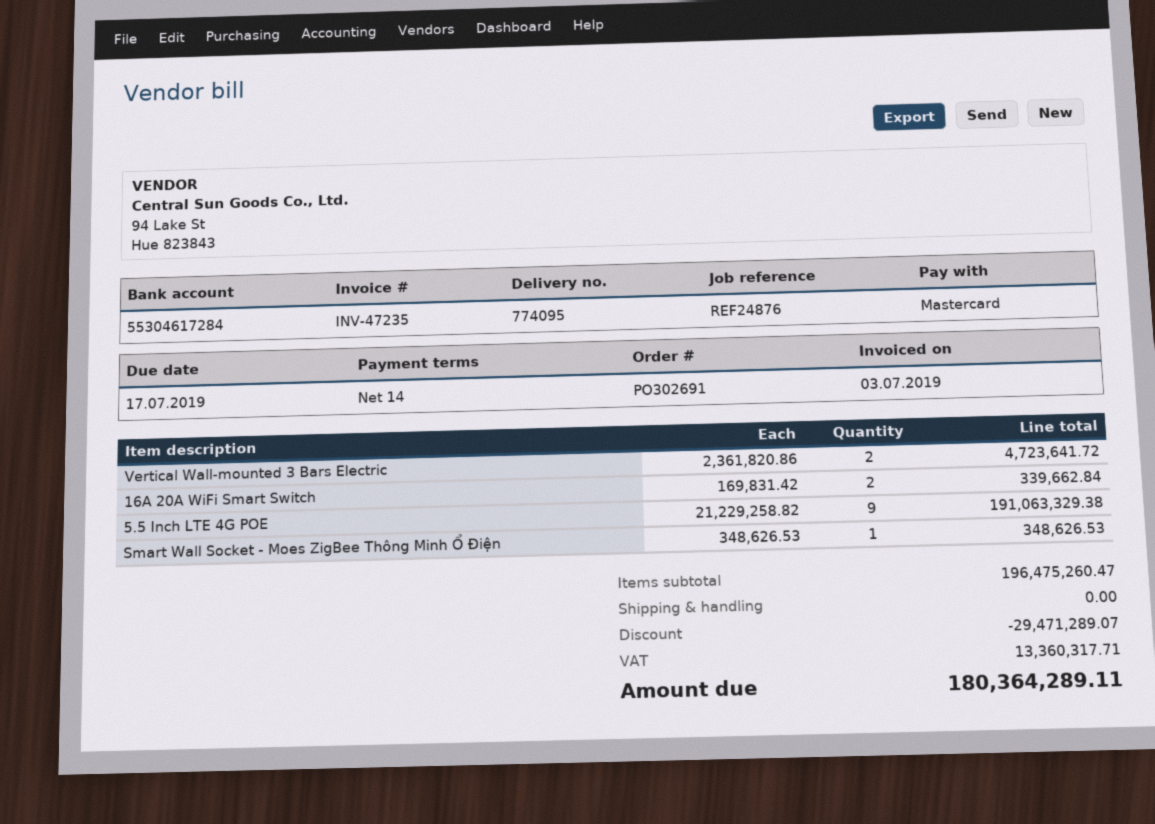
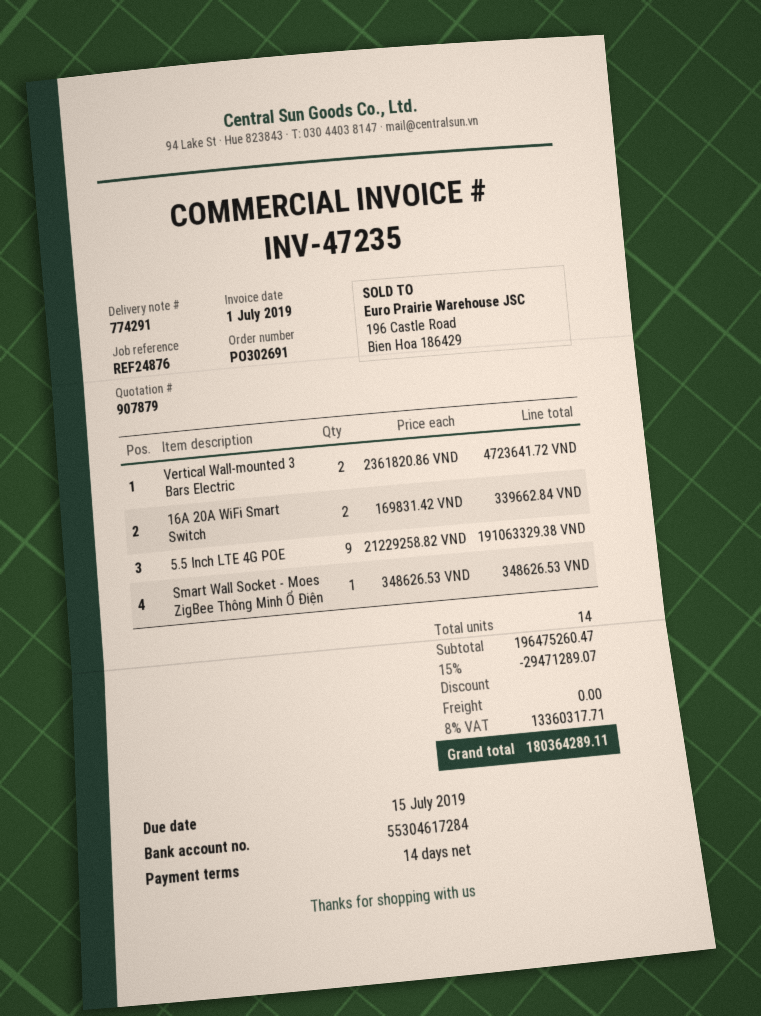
delivery note number: 774095 -> 774291
invoice date: 2019-07-03 -> 2019-07-01
due date: 2019-07-17 -> 2019-07-15

